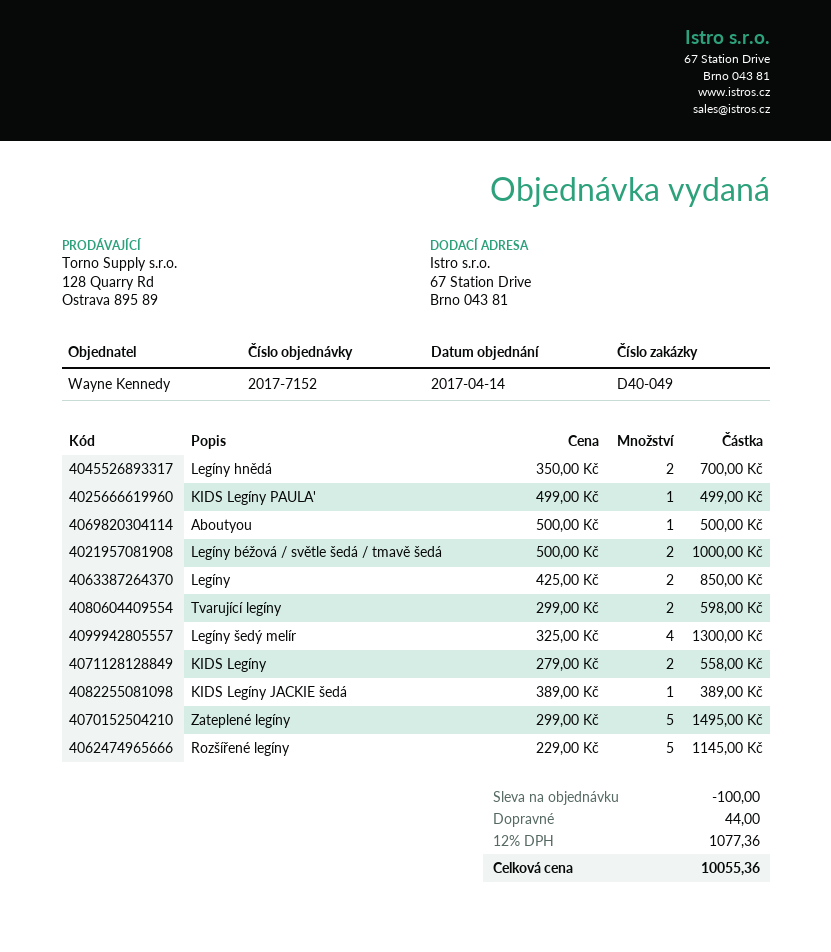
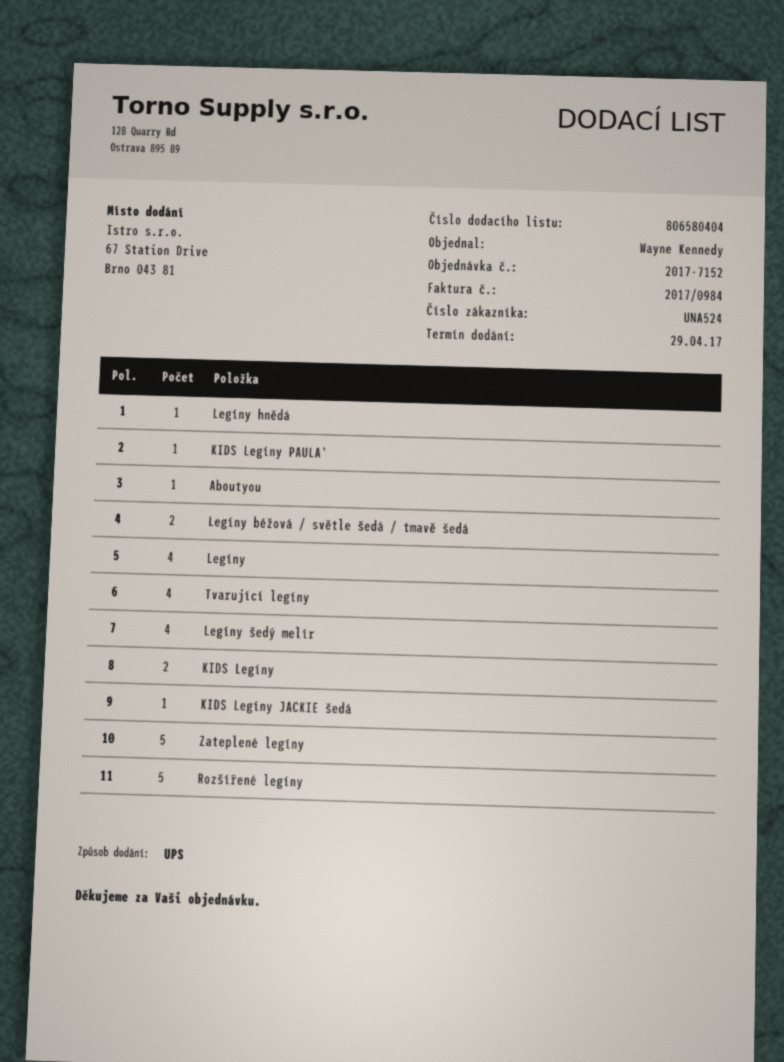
Legíny hnědá: 2 -> 1
Legíny: 2 -> 4
Tvarující legíny: 2 -> 4

